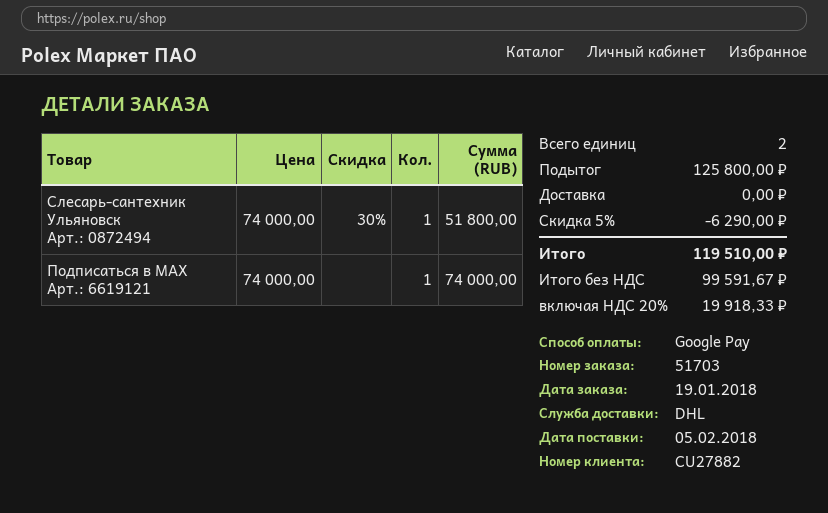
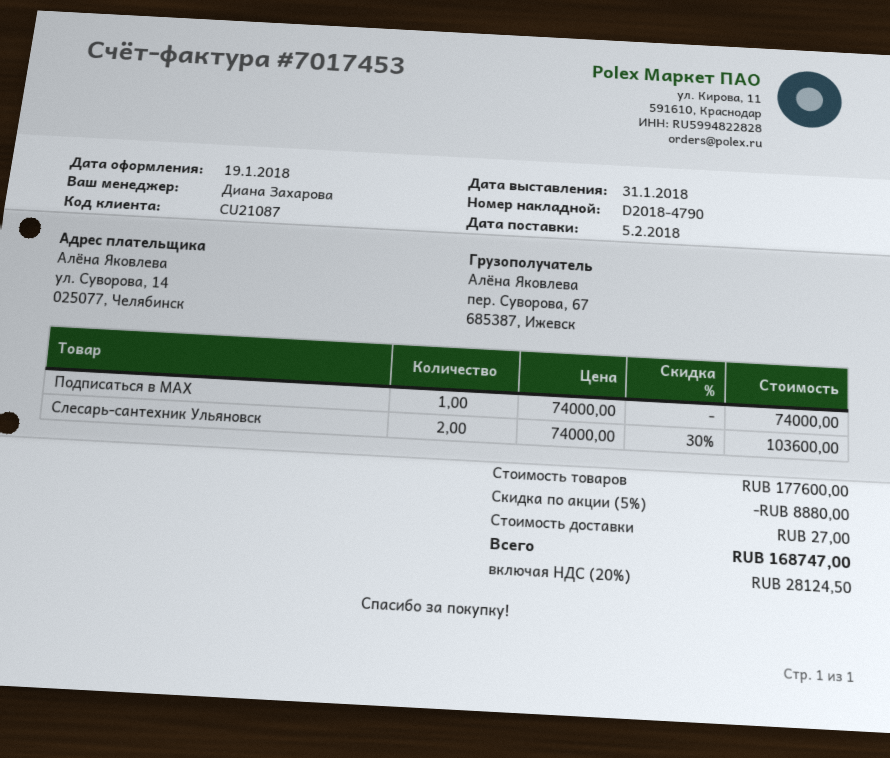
customer number: CU27882 -> CU21087
Слесарь-сантехник Ульяновск: 1 x 74000.00 - 30% = 51800.00 -> 2 x 74000.00 - 30% = 103600.00
subtotal: 125800.00 -> 177600.00
discount: 5% = 6290.00 -> 5% = 8880.00
shipping: 0.00 -> 27.00
tax: 20% = 19918.33 -> 20% = 28124.50
total: 119510.00 -> 168747.00

